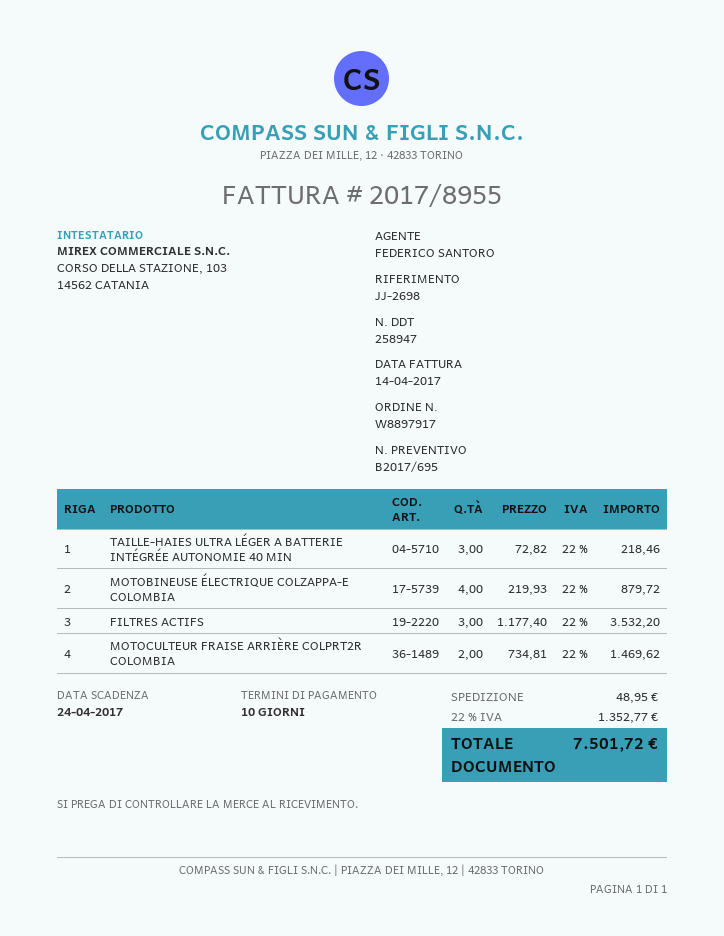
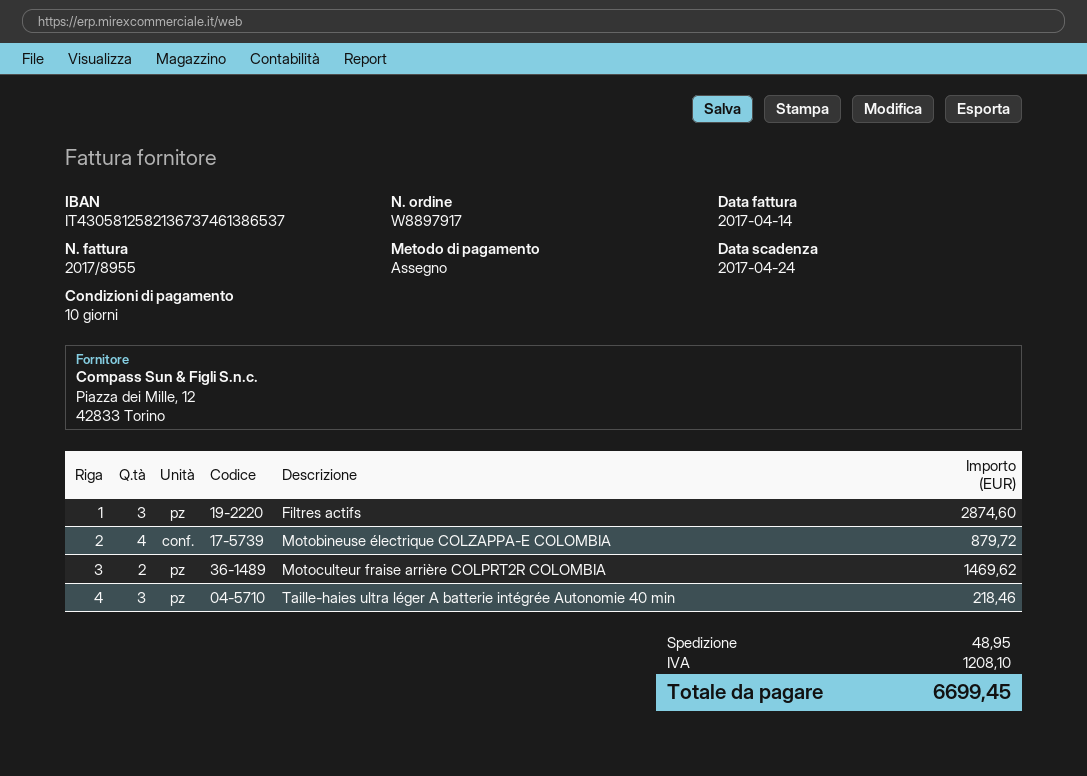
FILTRES ACTIFS: 3 for 3532.20 -> 3 for 2874.60
tax: 1352.77 -> 1208.10
total: 7501.72 -> 6699.45

